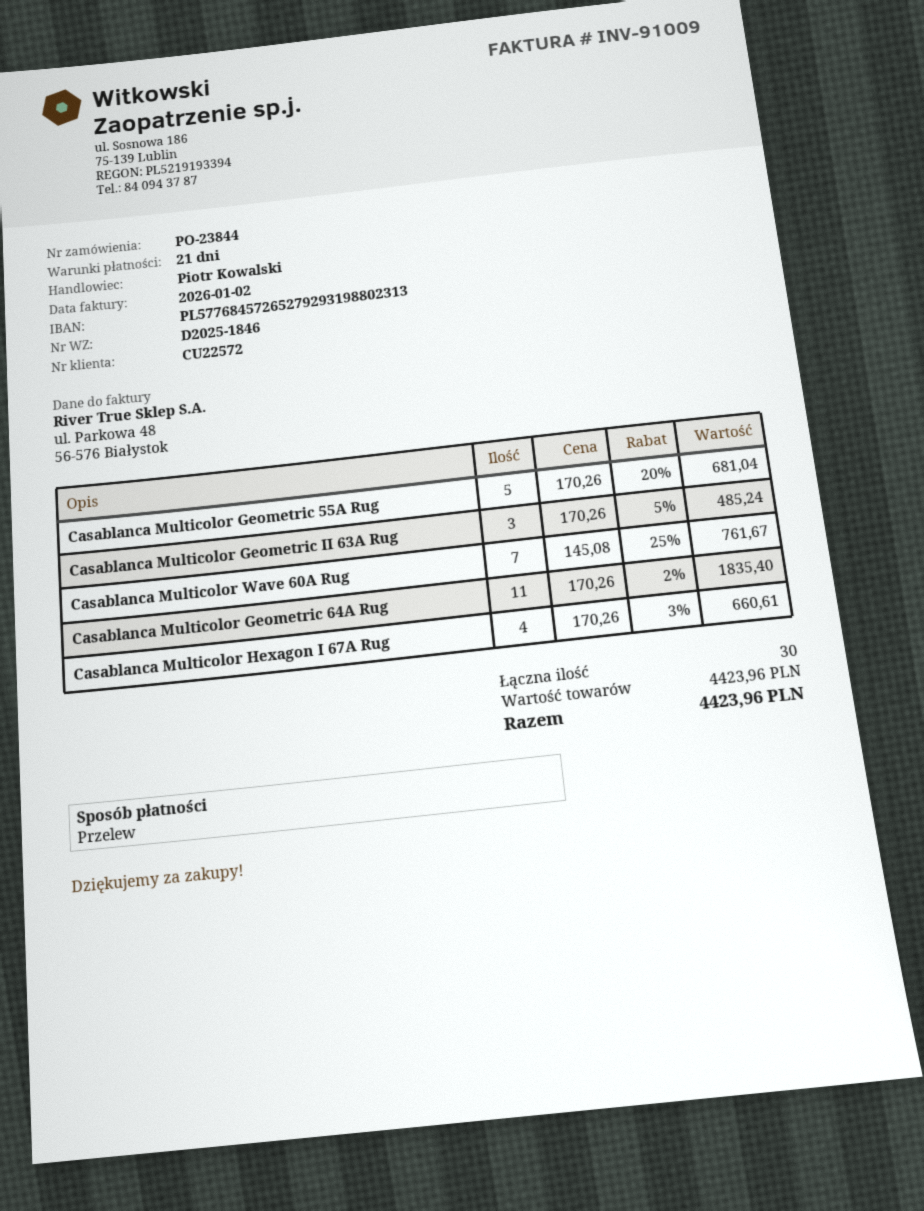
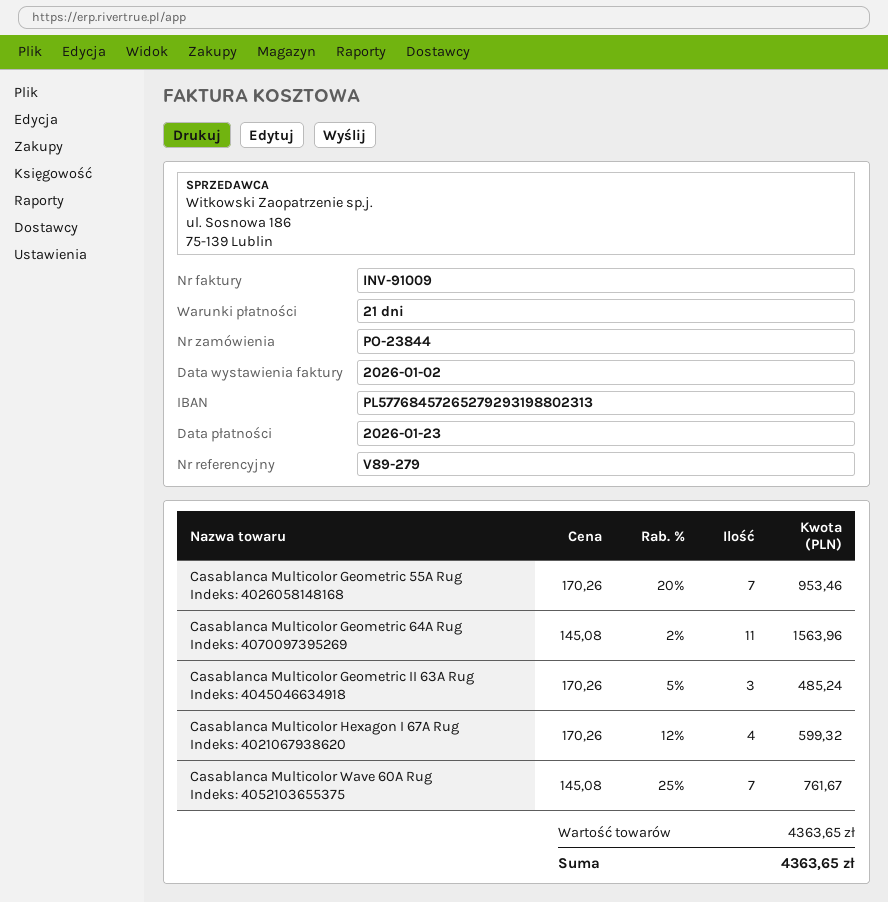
Casablanca Multicolor Geometric 55A Rug: 5 x 170.26 - 20% = 681.04 -> 7 x 170.26 - 20% = 953.46
Casablanca Multicolor Geometric 64A Rug: 11 x 170.26 - 2% = 1835.40 -> 11 x 145.08 - 2% = 1563.96
Casablanca Multicolor Hexagon I 67A Rug: 4 x 170.26 - 3% = 660.61 -> 4 x 170.26 - 12% = 599.32
subtotal: 4423.96 -> 4363.65
total: 4423.96 -> 4363.65

